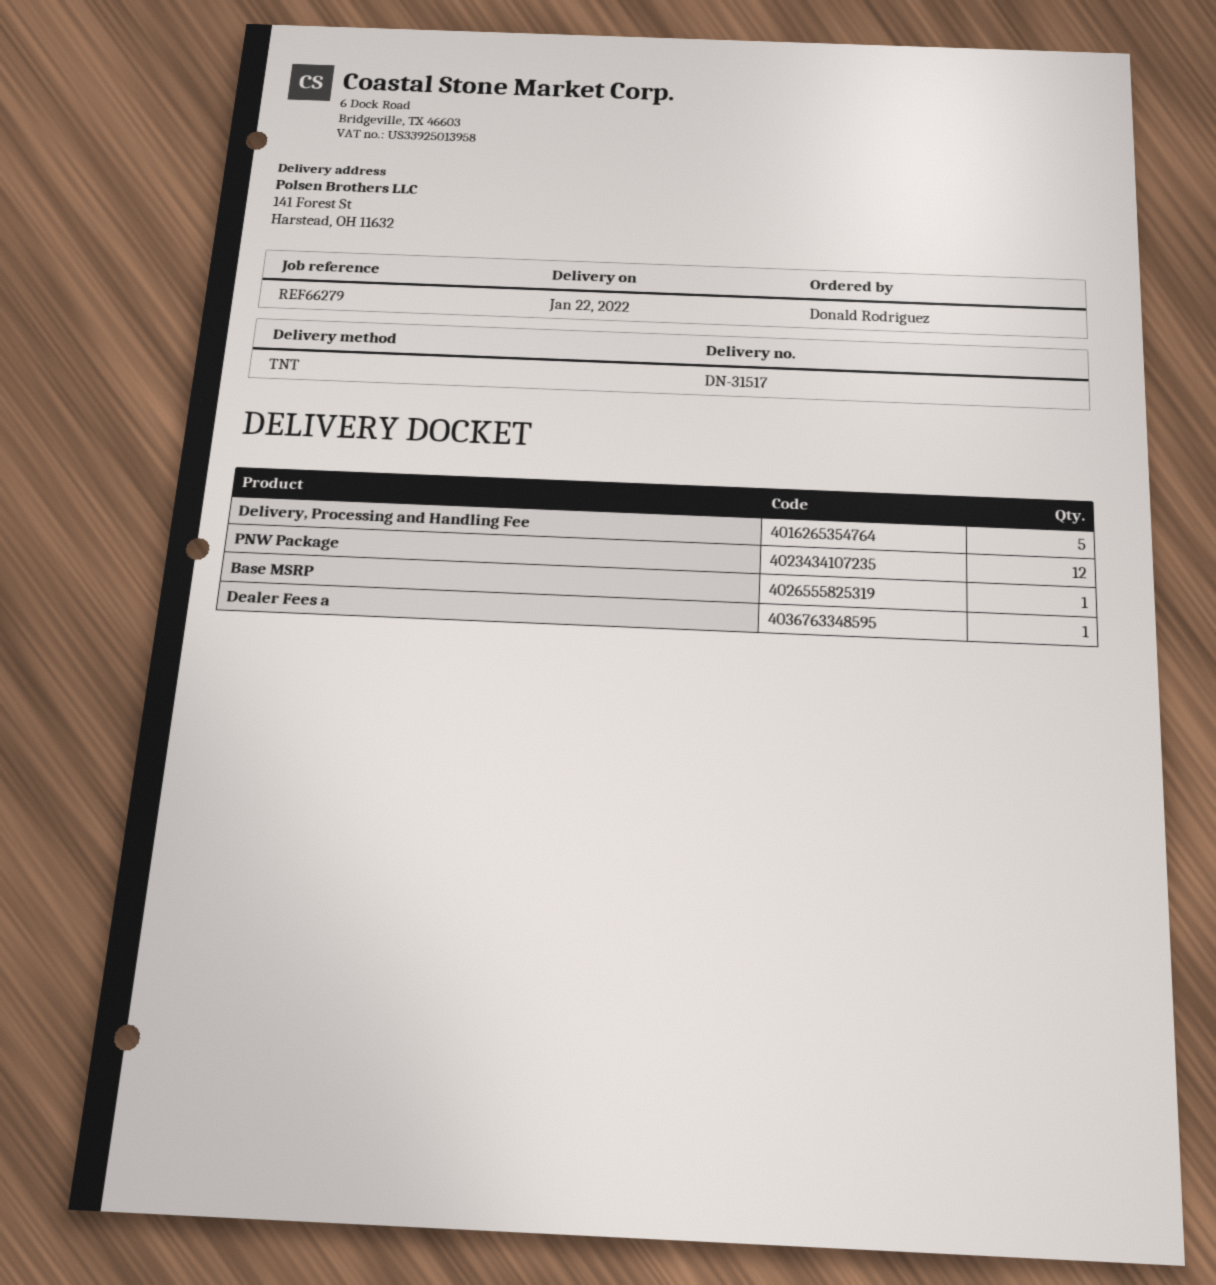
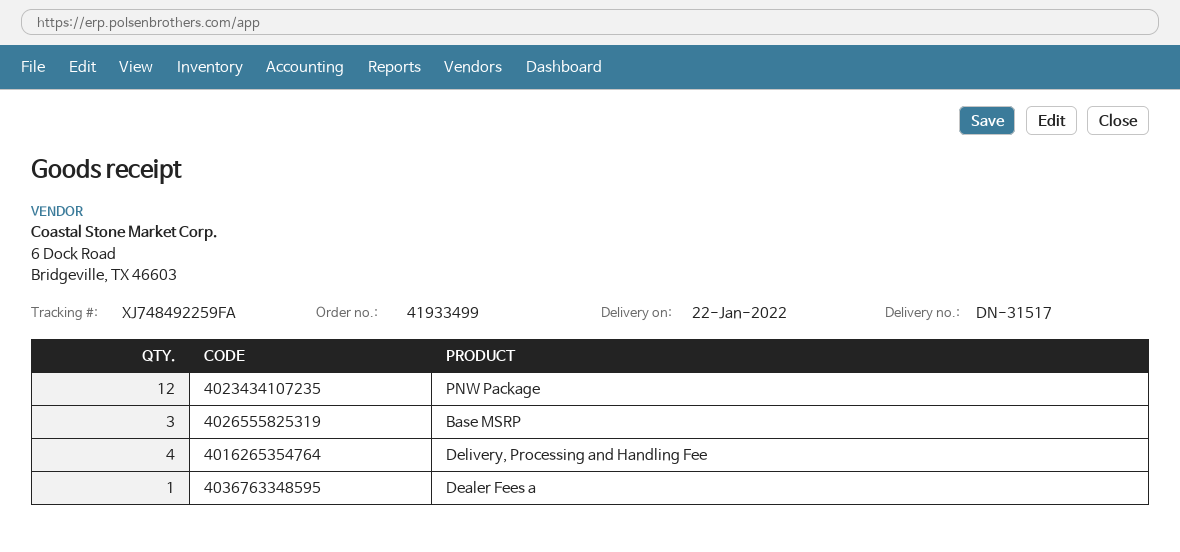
Delivery, Processing and Handling Fee: 5 -> 4
Base MSRP: 1 -> 3

